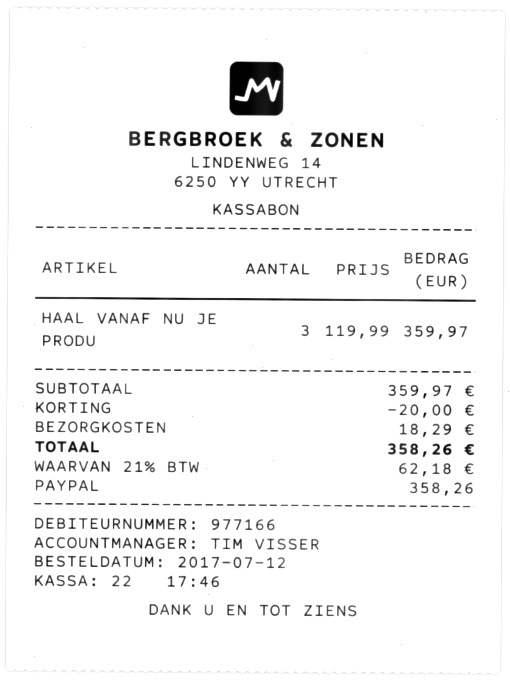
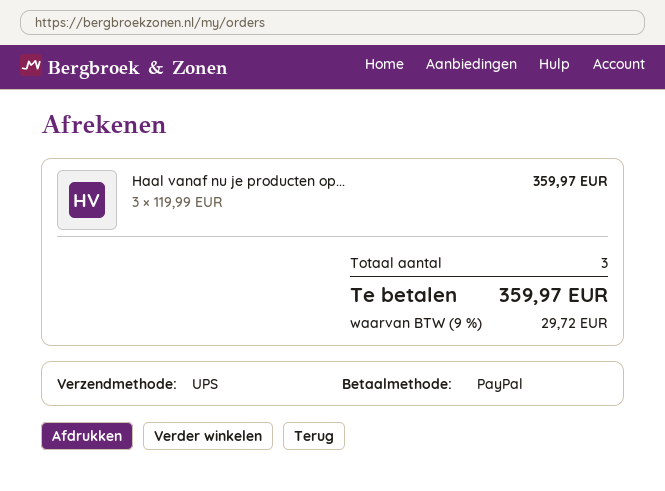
discount: 20.00 -> none
shipping: 18.29 -> none
tax: 21% = 62.18 -> 9% = 29.72
total: 358.26 -> 359.97

